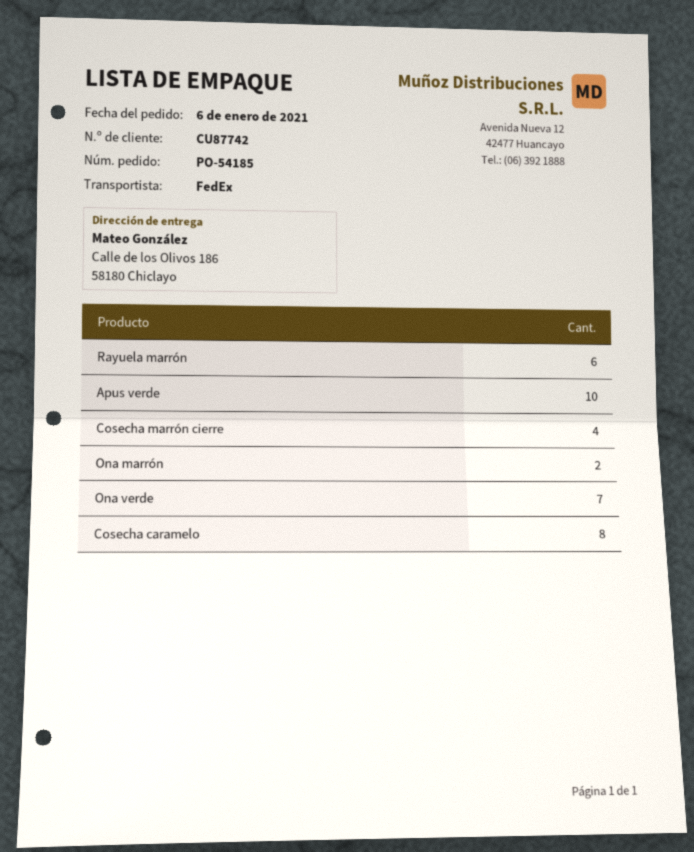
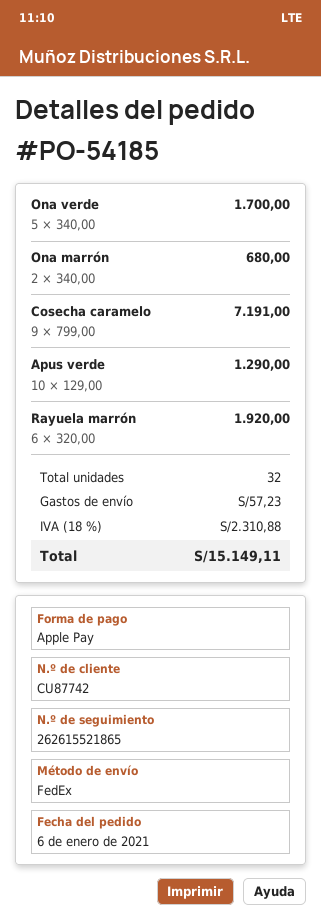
Cosecha marrón cierre: 4 -> none
Ona verde: 7 -> 5
Cosecha caramelo: 8 -> 9

